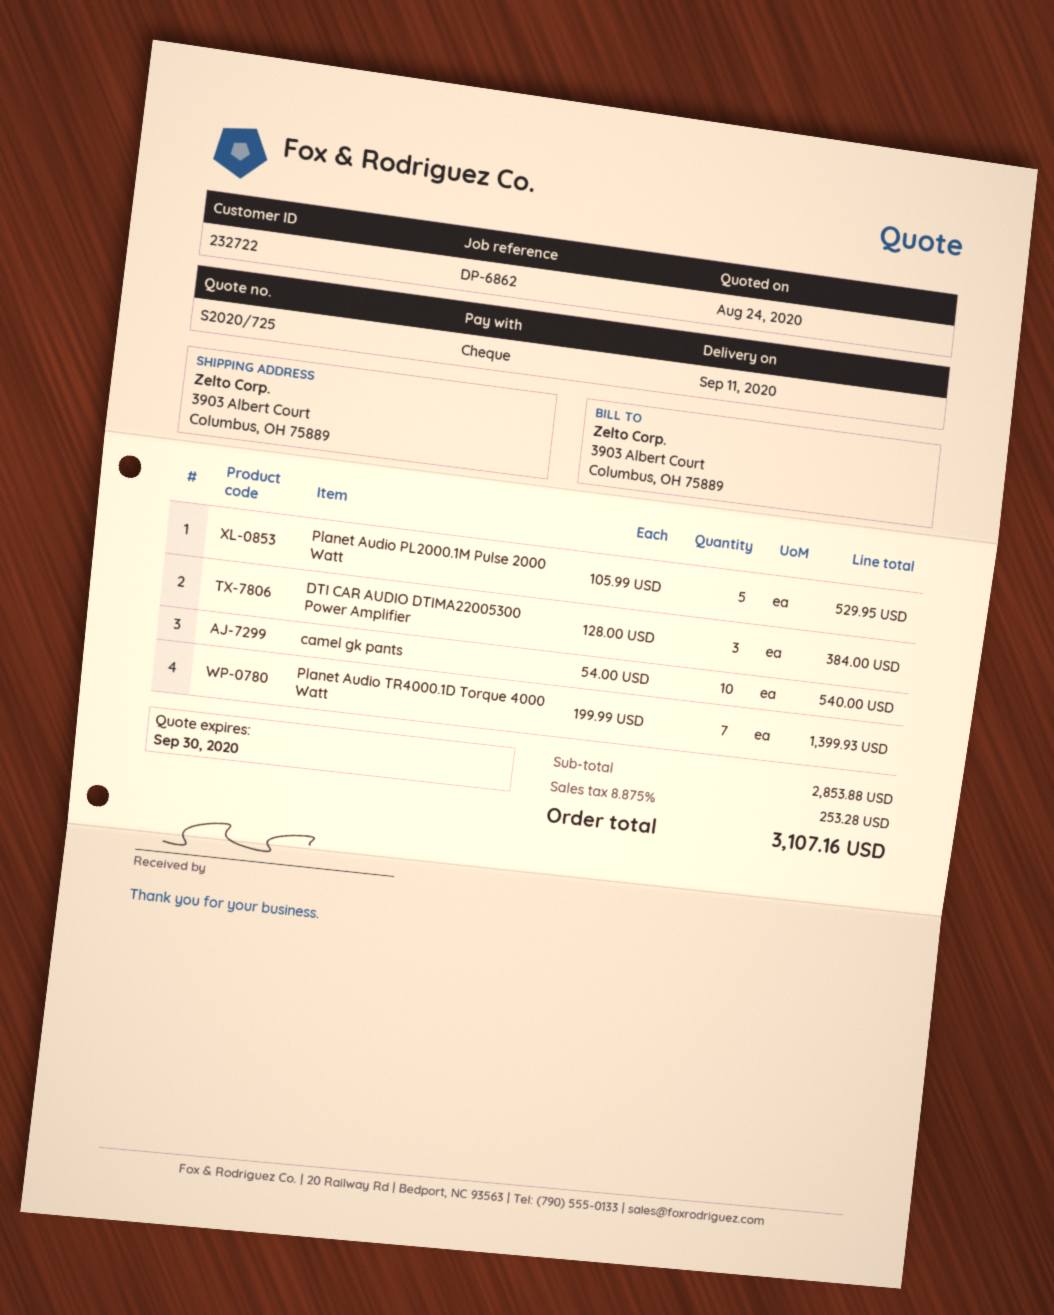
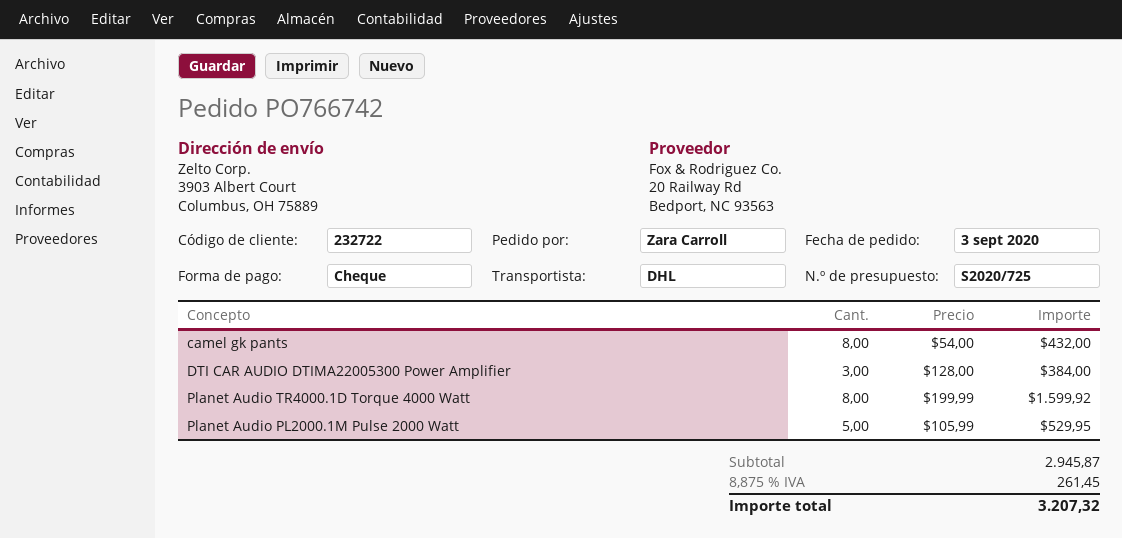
camel gk pants: 10 x 54.00 = 540.00 -> 8 x 54.00 = 432.00
Planet Audio TR4000.1D Torque 4000 Watt: 7 x 199.99 = 1399.93 -> 8 x 199.99 = 1599.92
subtotal: 2853.88 -> 2945.87
tax: 8.875% = 253.28 -> 8.875% = 261.45
total: 3107.16 -> 3207.32

